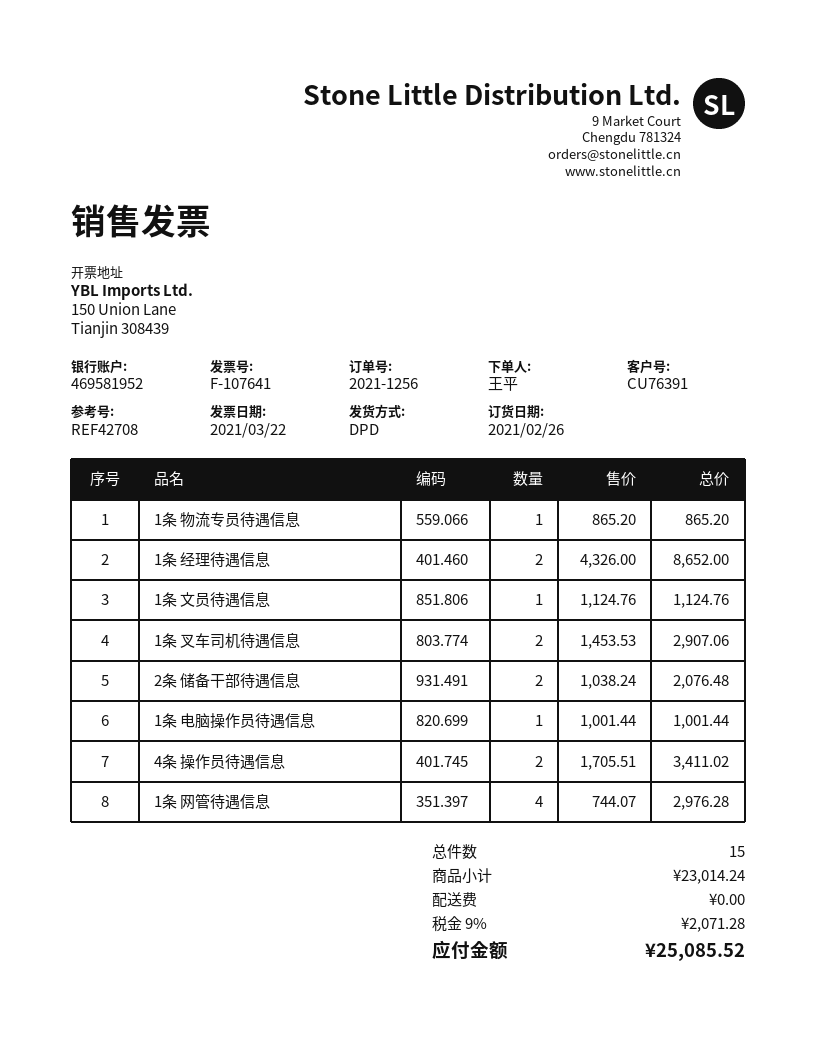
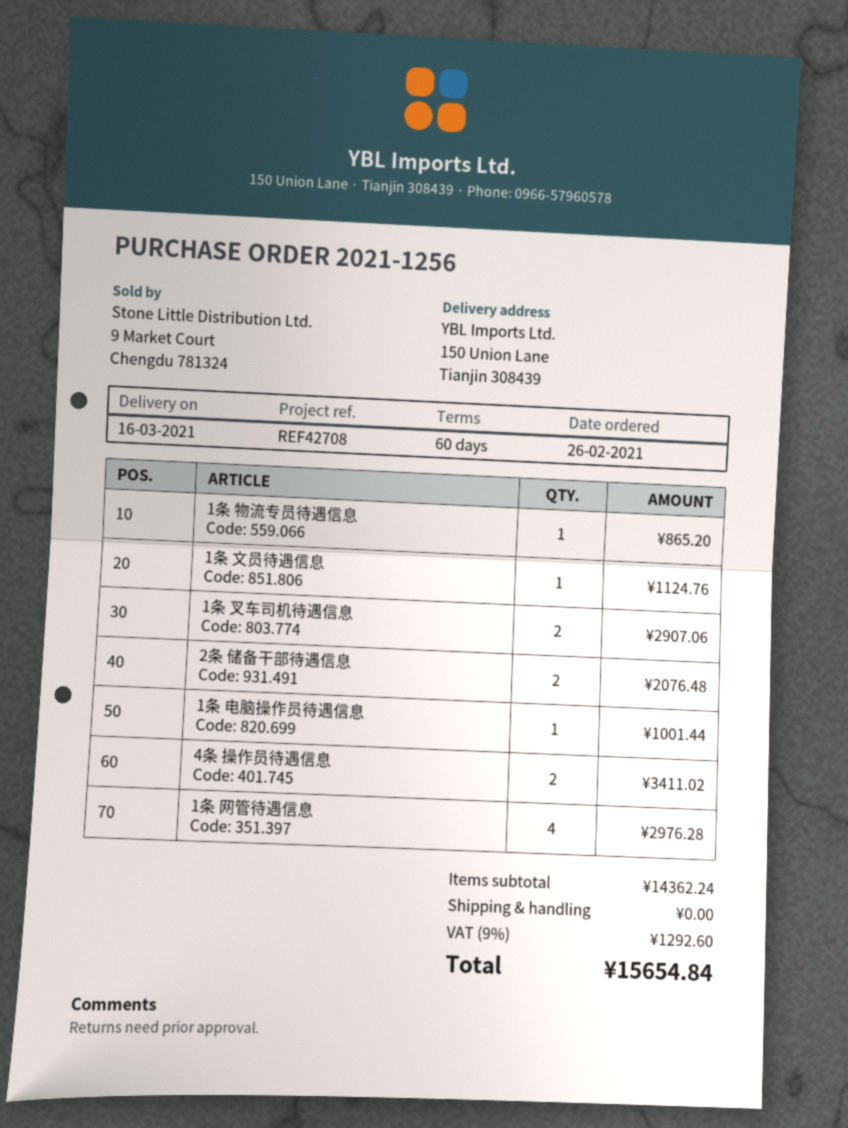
1条 经理待遇信息: 2 for 8652.00 -> none
subtotal: 23014.24 -> 14362.24
tax: 9% = 2071.28 -> 9% = 1292.60
total: 25085.52 -> 15654.84

